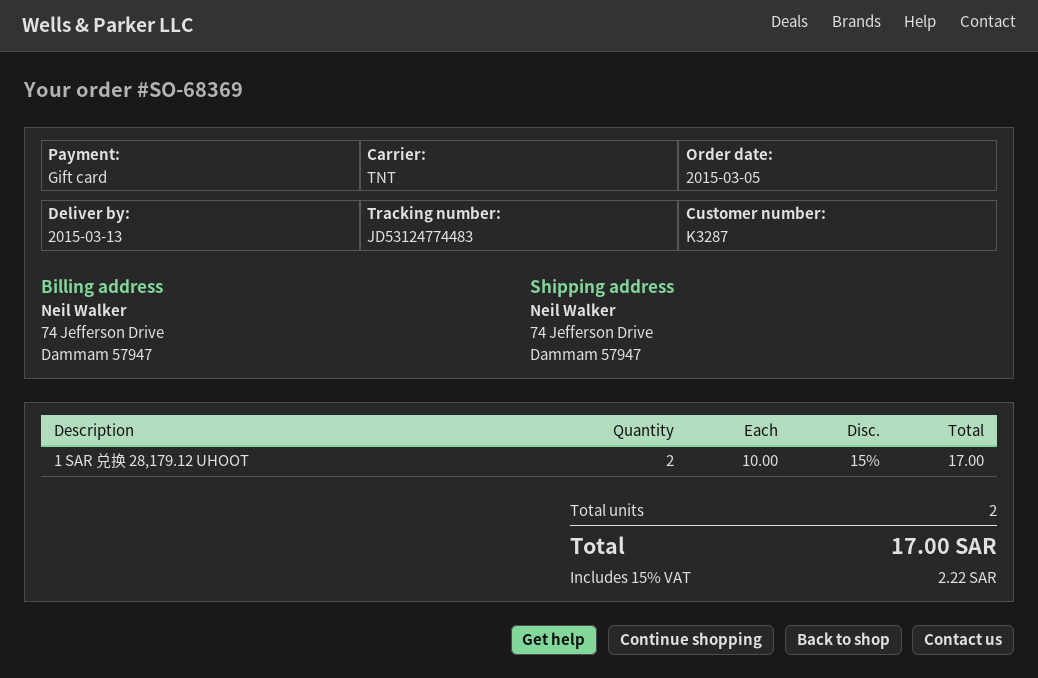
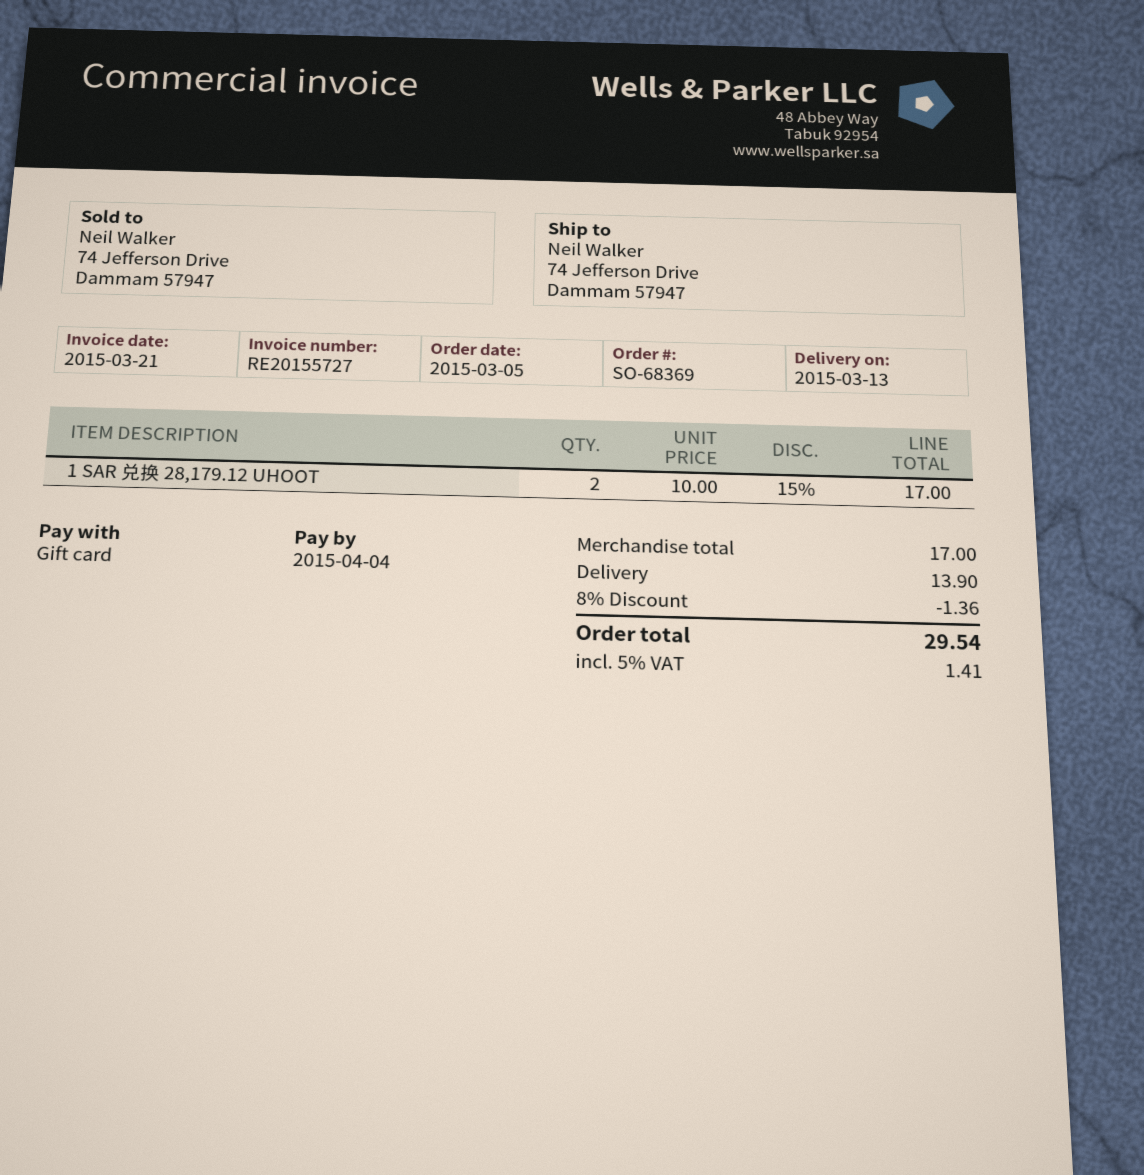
discount: none -> 8% = 1.36
shipping: none -> 13.90
tax: 15% = 2.22 -> 5% = 1.41
total: 17.00 -> 29.54

